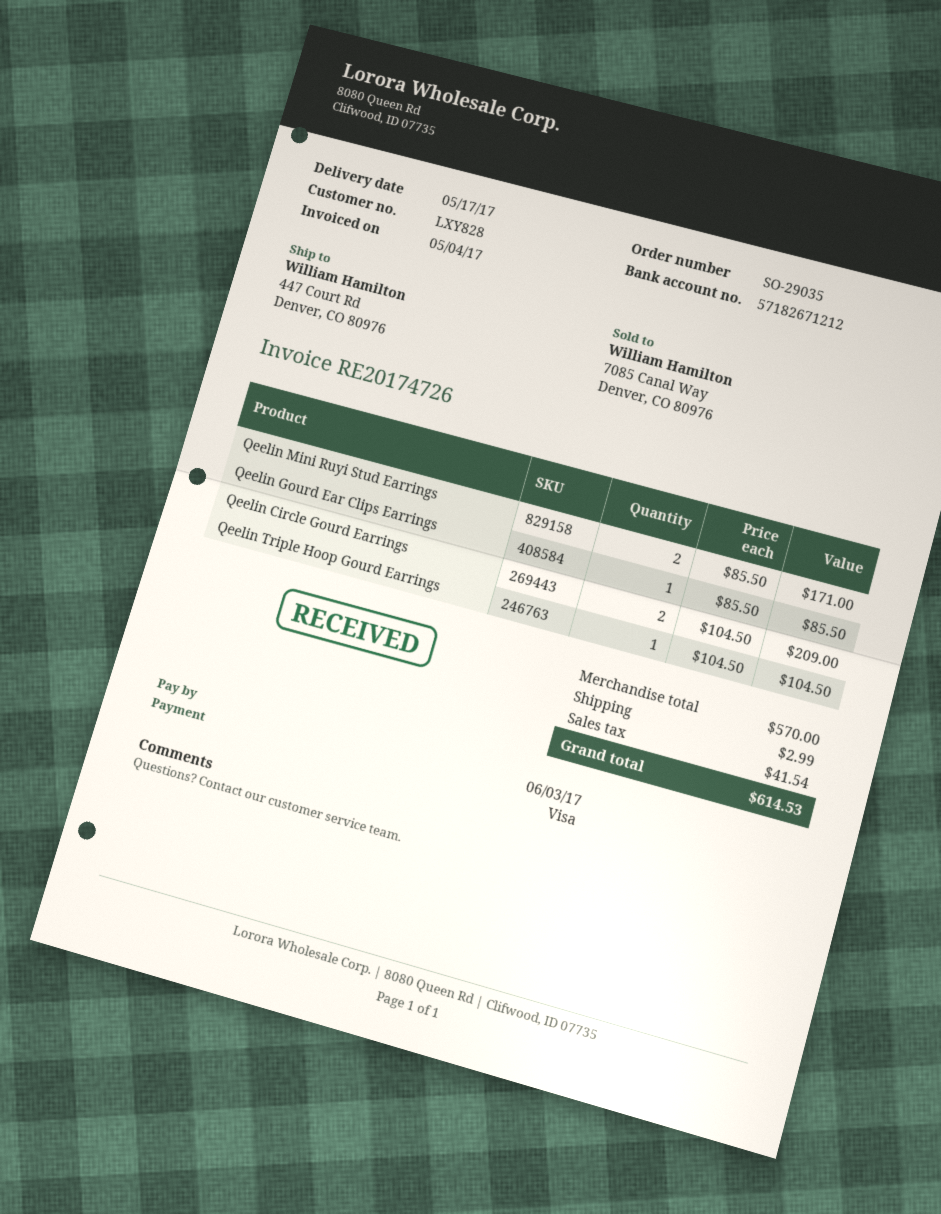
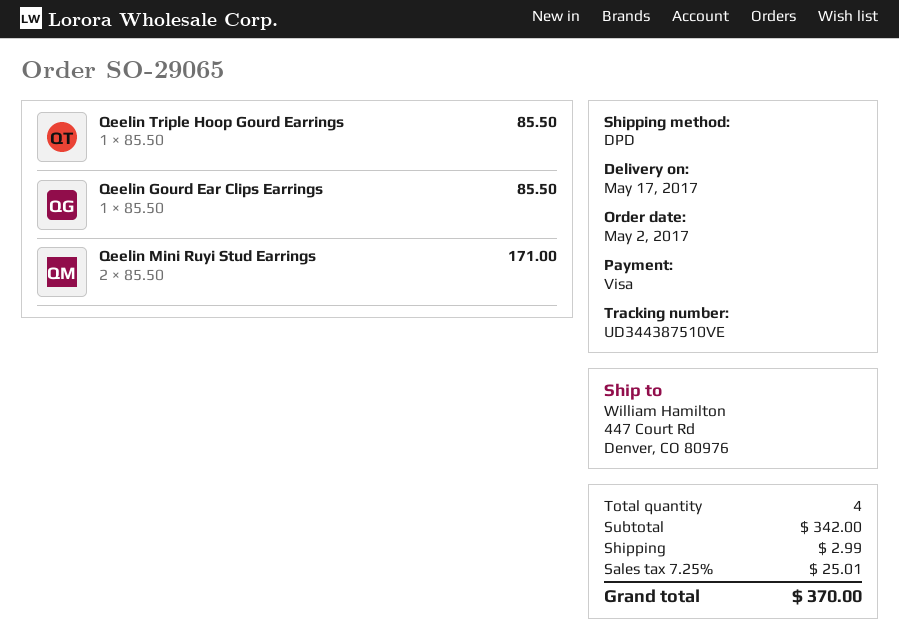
order number: SO-29035 -> SO-29065
Qeelin Circle Gourd Earrings: 2 x 104.50 = 209.00 -> none
Qeelin Triple Hoop Gourd Earrings: 1 x 104.50 = 104.50 -> 1 x 85.50 = 85.50
subtotal: 570.00 -> 342.00
tax: 41.54 -> 25.01
total: 614.53 -> 370.00

